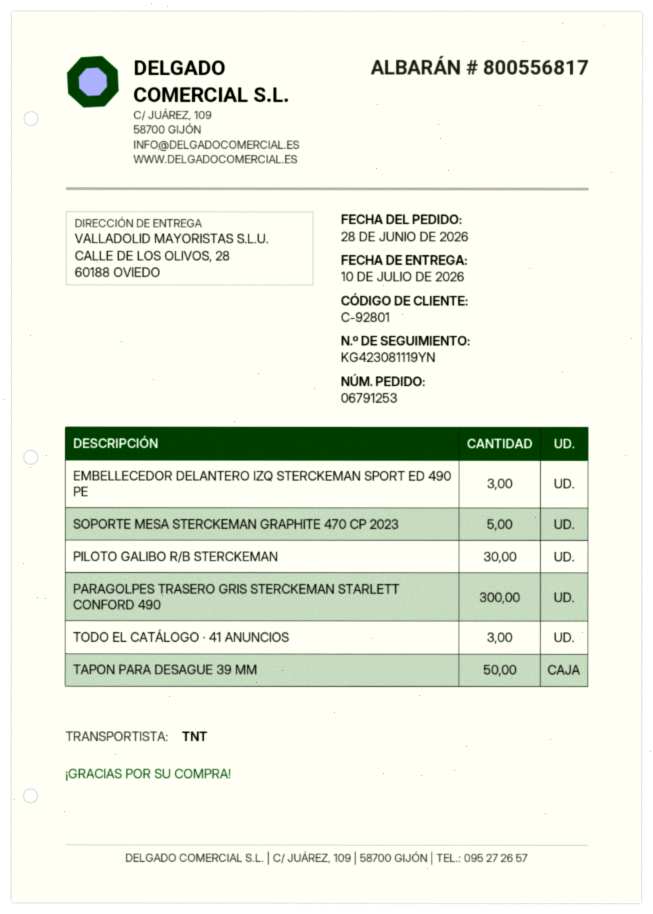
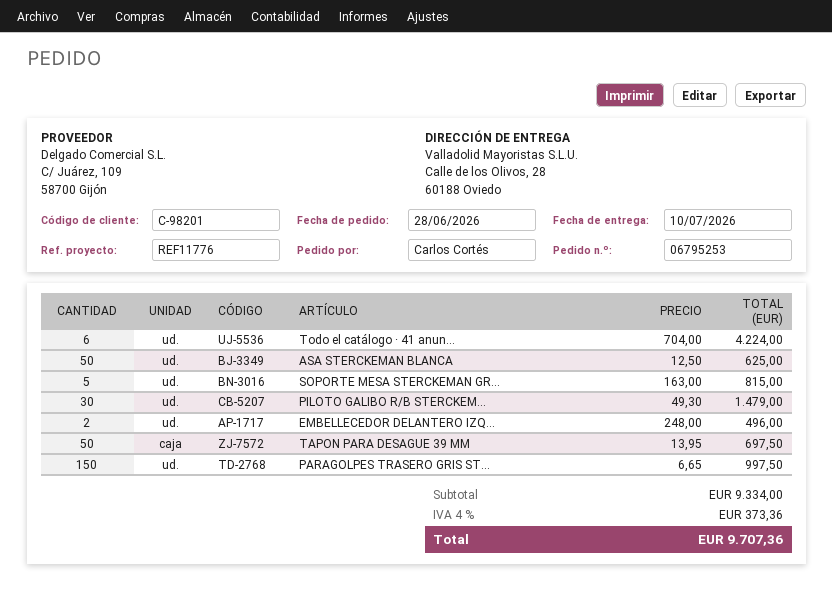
order number: 06791253 -> 06795253
customer number: C-92801 -> C-98201
EMBELLECEDOR DELANTERO IZQ STERCKEMAN SPORT ED 490 PE: 3 -> 2
PARAGOLPES TRASERO GRIS STERCKEMAN STARLETT CONFORD 490: 300 -> 150
TODO EL CATÁLOGO · 41 ANUNCIOS: 3 -> 6
ASA STERCKEMAN BLANCA: none -> 50

